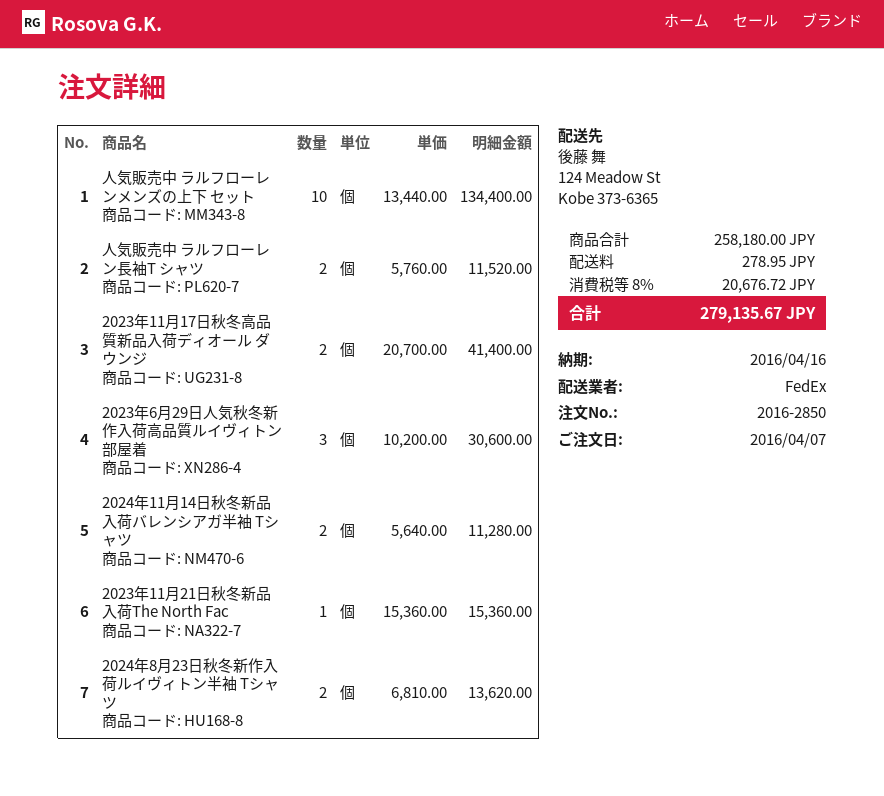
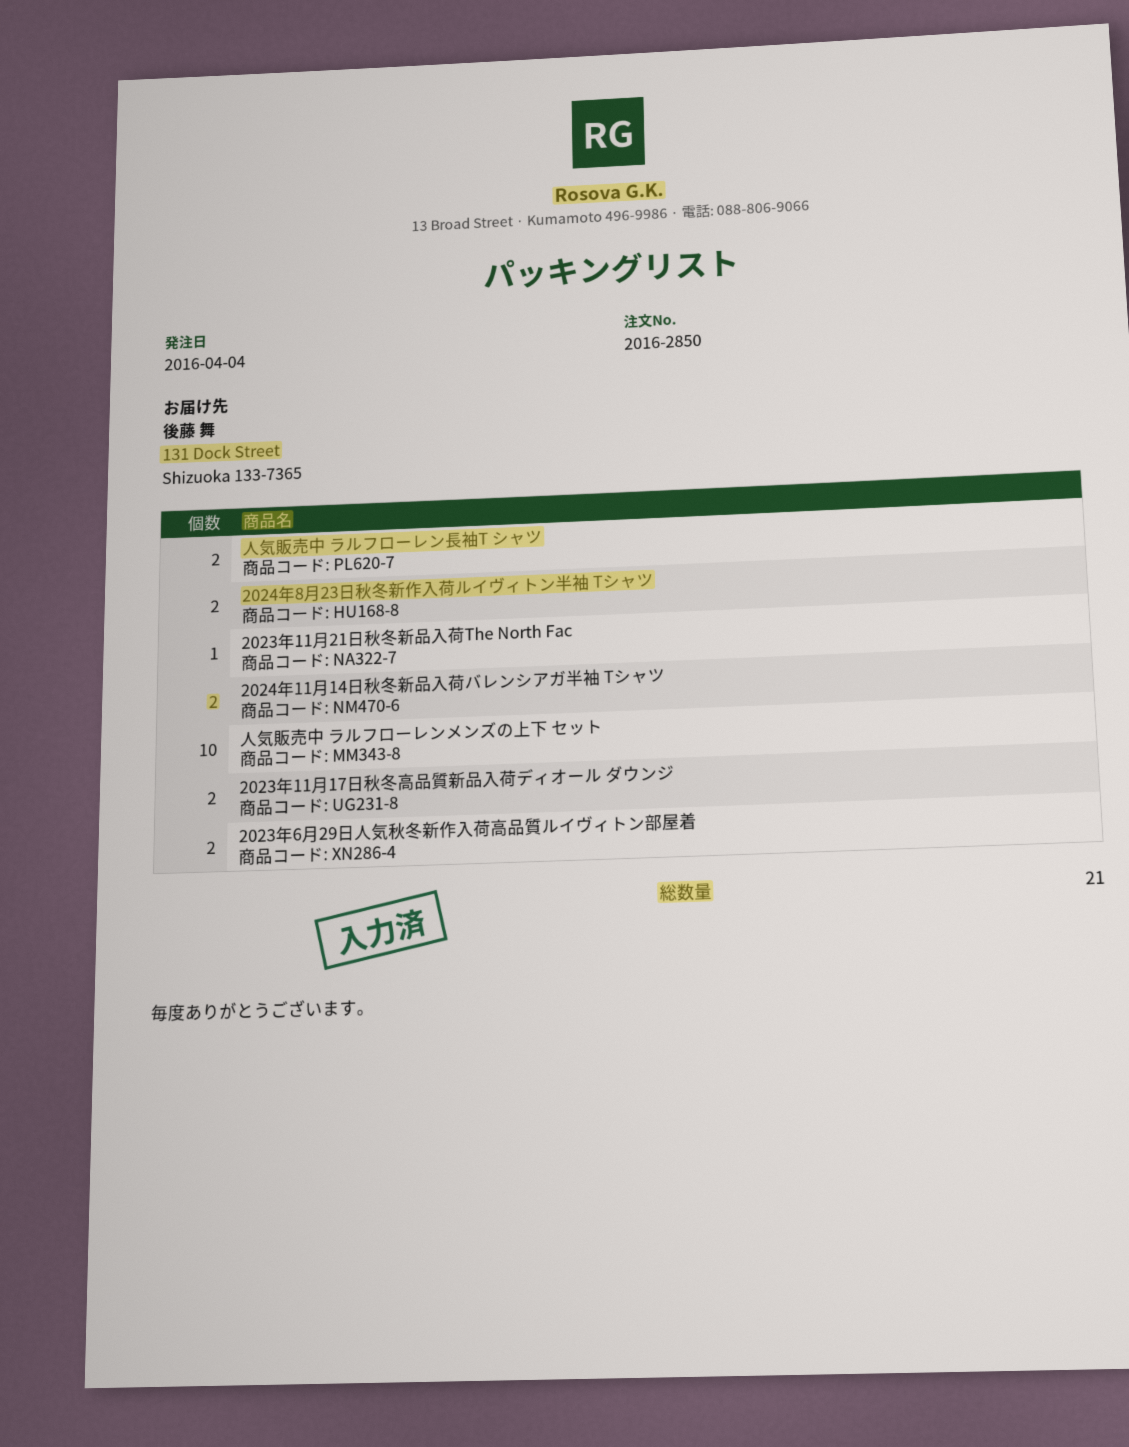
order date: 2016-04-07 -> 2016-04-04
ship to: 124 Meadow St, Kobe 373-6365 -> 131 Dock Street, Shizuoka 133-7365
2023年6月29日人気秋冬新作入荷高品質ルイヴィトン部屋着: 3 -> 2

